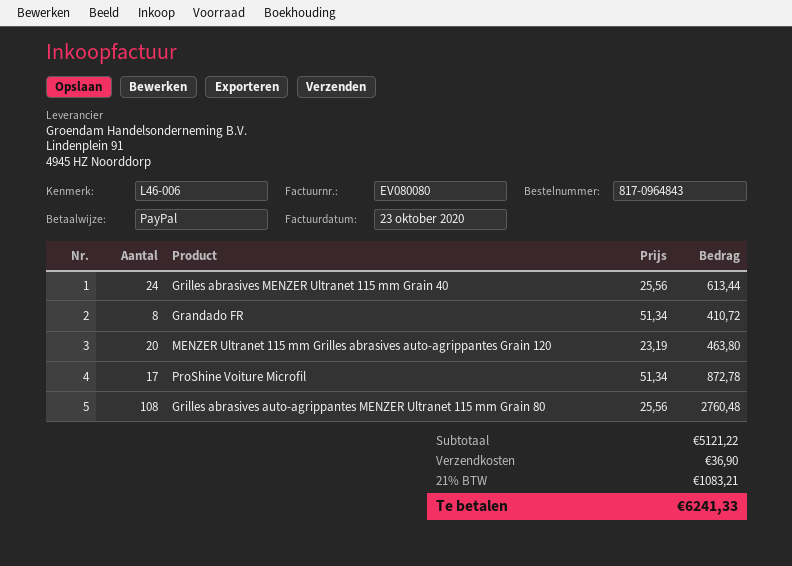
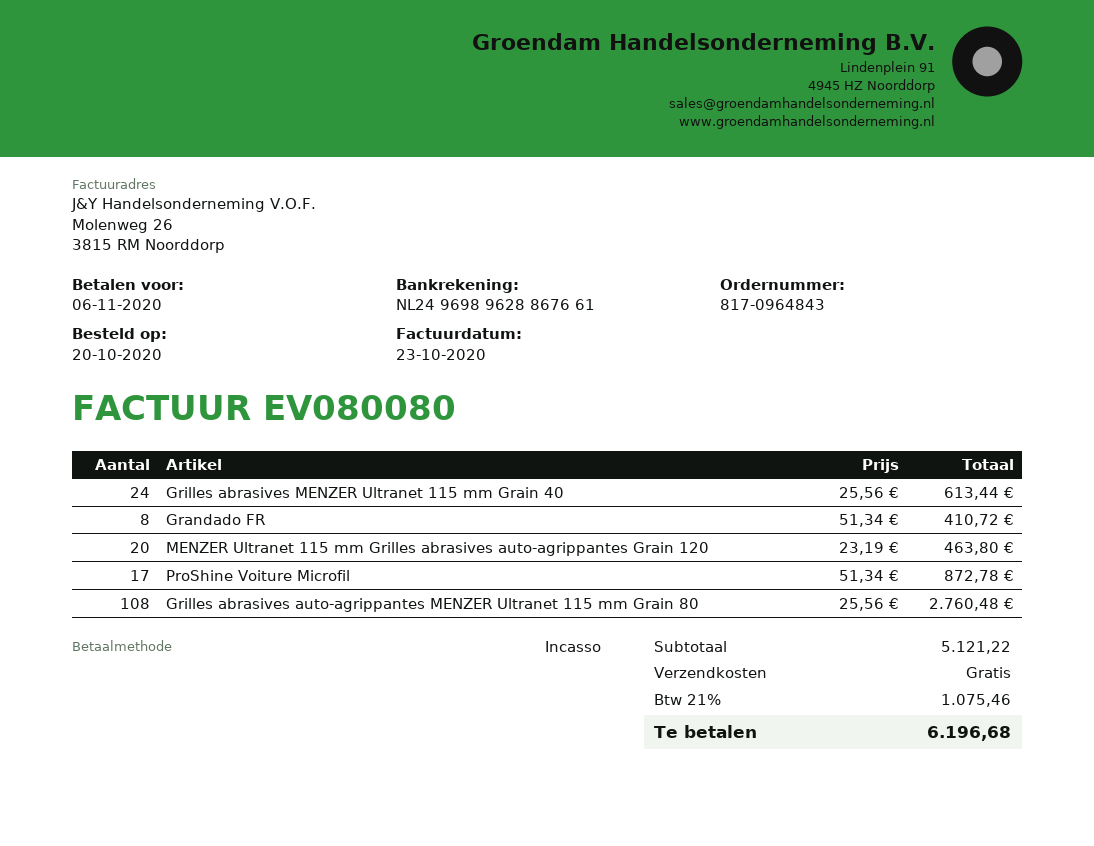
payment method: PayPal -> direct debit
shipping: 36.90 -> 0.00
tax: 21% = 1083.21 -> 21% = 1075.46
total: 6241.33 -> 6196.68

